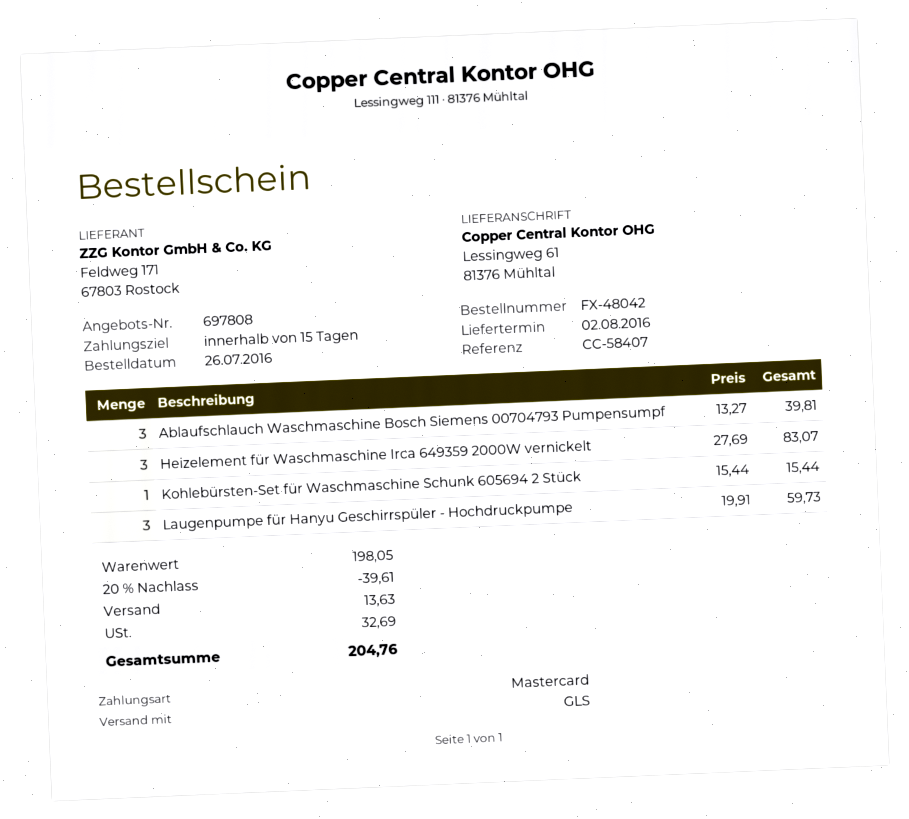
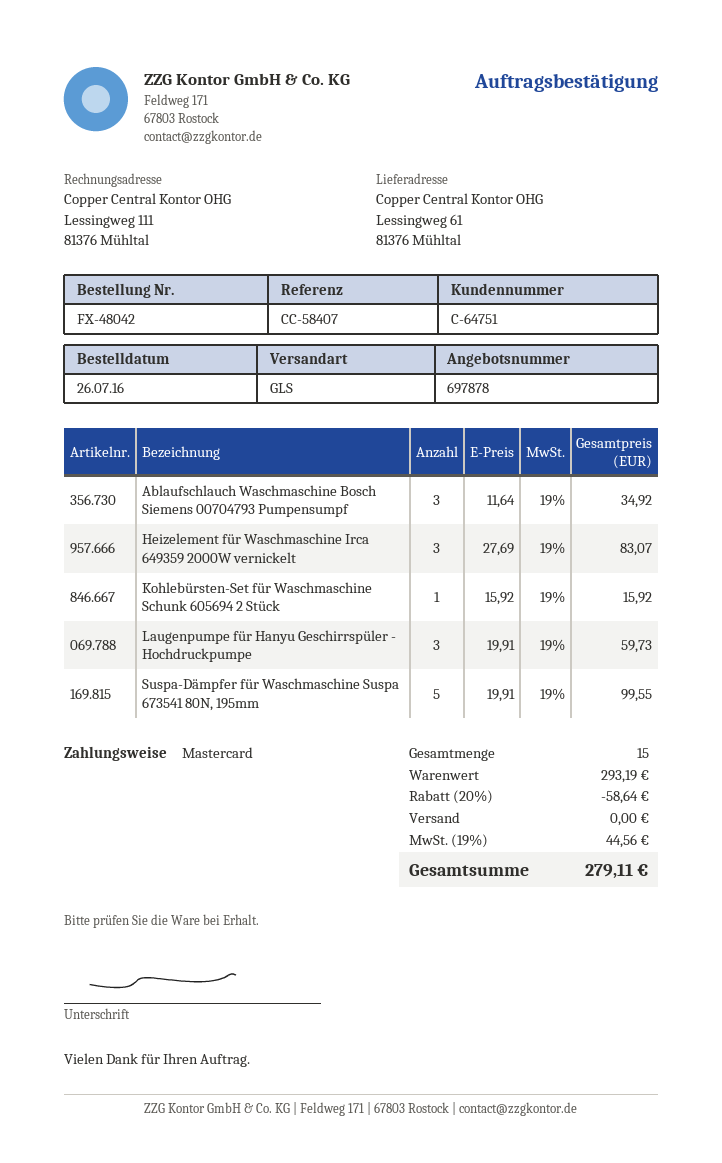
quote number: 697808 -> 697878
Ablaufschlauch Waschmaschine Bosch Siemens 00704793 Pumpensumpf: 3 x 13.27 = 39.81 -> 3 x 11.64 = 34.92
Kohlebürsten-Set für Waschmaschine Schunk 605694 2 Stück: 1 x 15.44 = 15.44 -> 1 x 15.92 = 15.92
Suspa-Dämpfer für Waschmaschine Suspa 673541 80N, 195mm: none -> 5 x 19.91 = 99.55
subtotal: 198.05 -> 293.19
discount: 20% = 39.61 -> 20% = 58.64
shipping: 13.63 -> 0.00
tax: 32.69 -> 44.56
total: 204.76 -> 279.11

